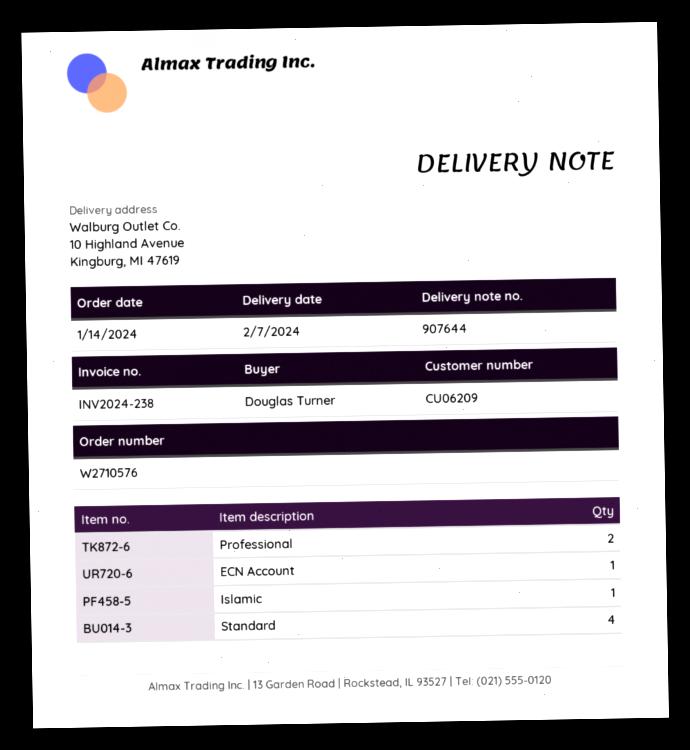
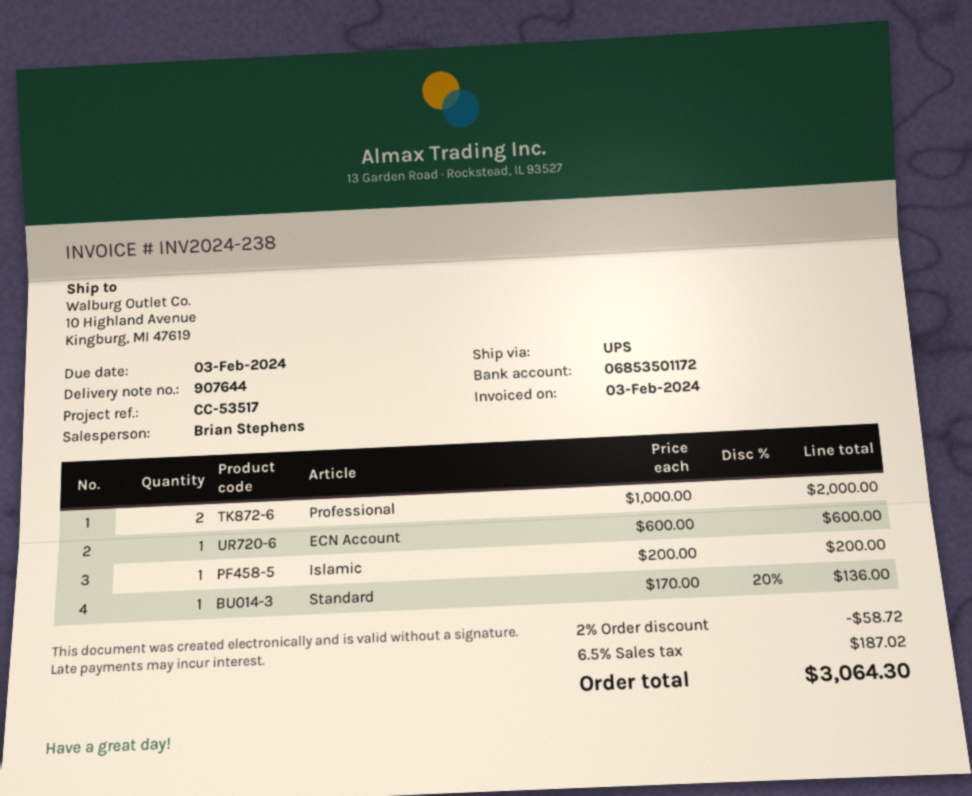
Standard: 4 -> 1

